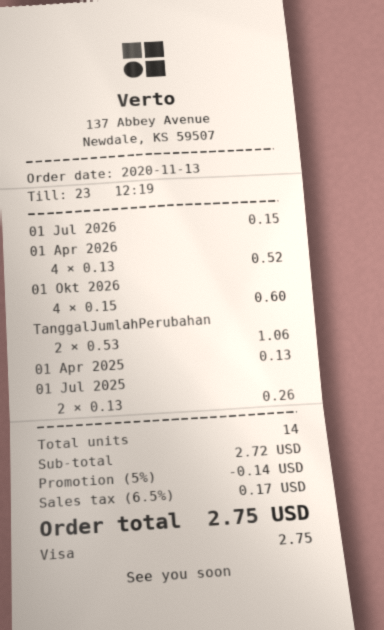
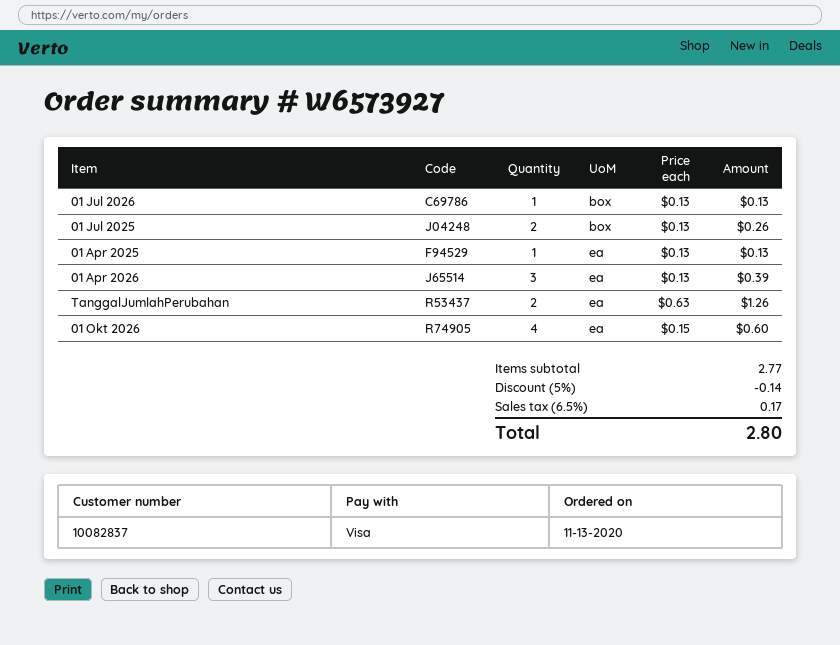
01 Jul 2026: 1 x 0.15 = 0.15 -> 1 x 0.13 = 0.13
01 Apr 2026: 4 x 0.13 = 0.52 -> 3 x 0.13 = 0.39
TanggalJumlahPerubahan: 2 x 0.53 = 1.06 -> 2 x 0.63 = 1.26
subtotal: 2.72 -> 2.77
total: 2.75 -> 2.80

